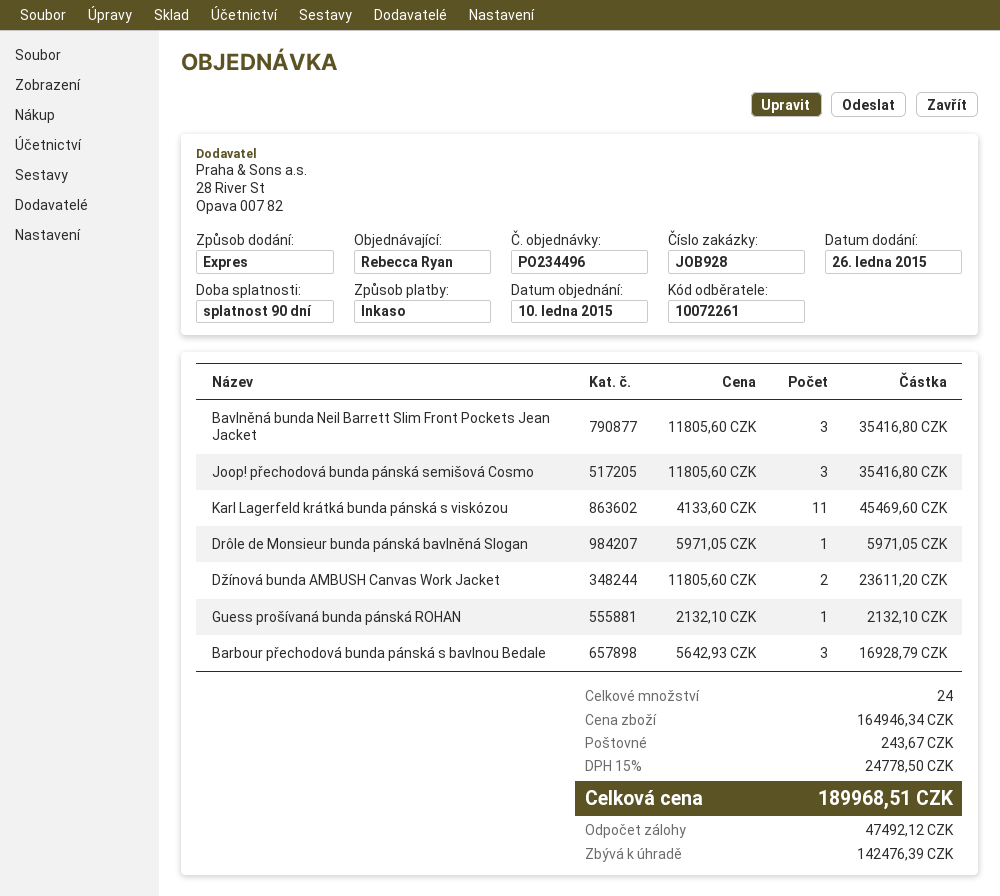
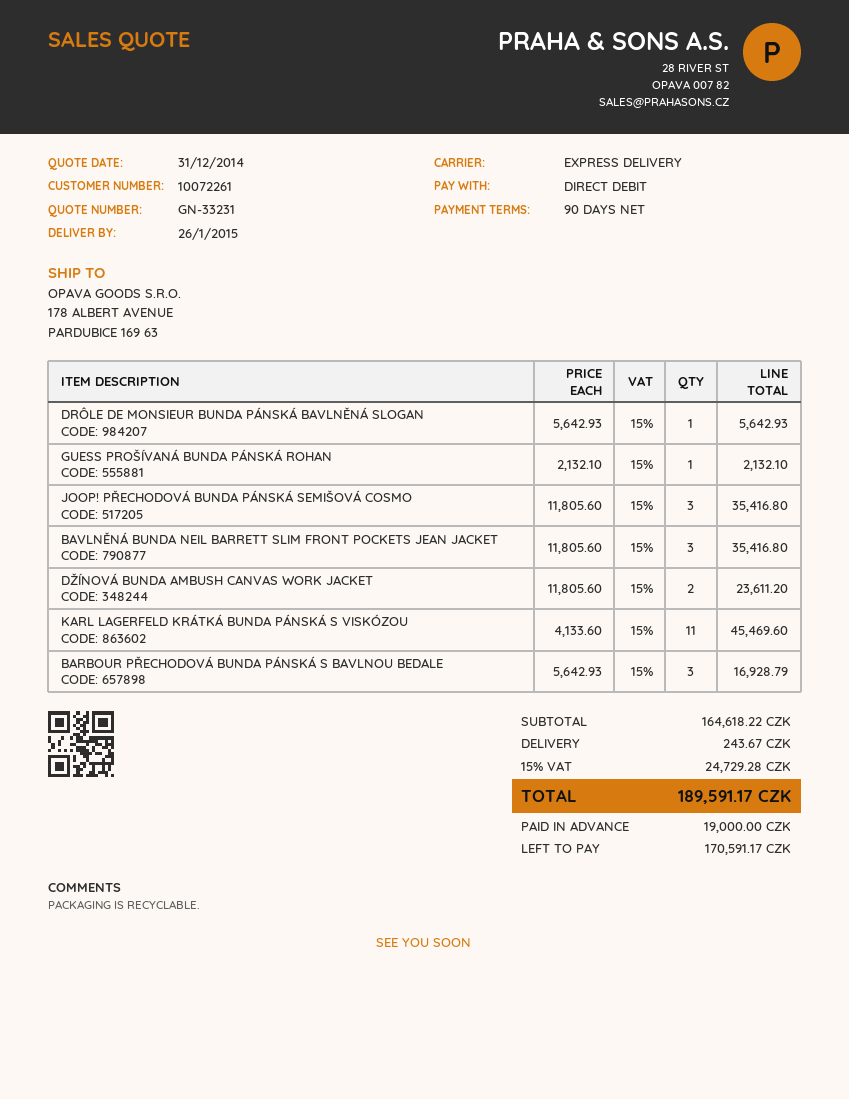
Drôle de Monsieur bunda pánská bavlněná Slogan: 1 x 5971.05 = 5971.05 -> 1 x 5642.93 = 5642.93
subtotal: 164946.34 -> 164618.22
tax: 15% = 24778.50 -> 15% = 24729.28
total: 189968.51 -> 189591.17
deposit: 47492.12 -> 19000.00
balance: 142476.39 -> 170591.17

